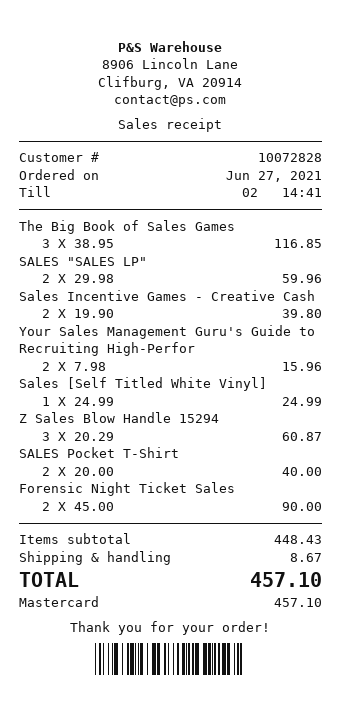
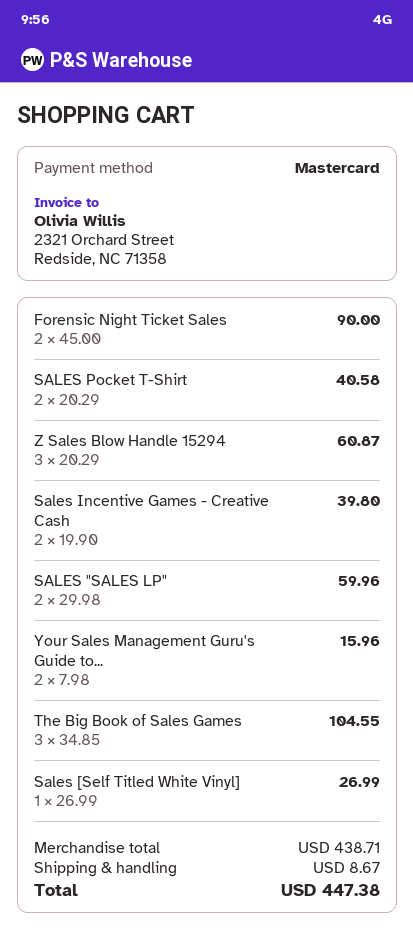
The Big Book of Sales Games: 3 x 38.95 = 116.85 -> 3 x 34.85 = 104.55
Sales [Self Titled White Vinyl]: 1 x 24.99 = 24.99 -> 1 x 26.99 = 26.99
SALES Pocket T-Shirt: 2 x 20.00 = 40.00 -> 2 x 20.29 = 40.58
subtotal: 448.43 -> 438.71
total: 457.10 -> 447.38

